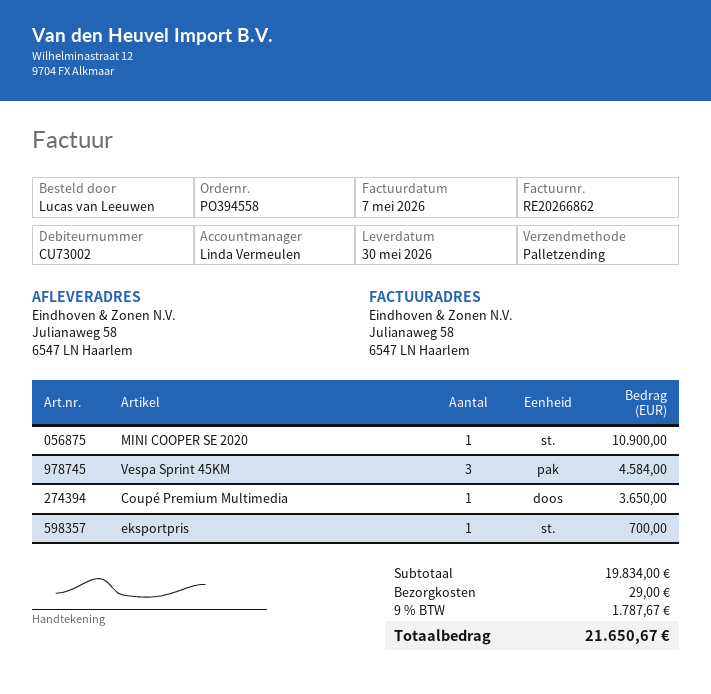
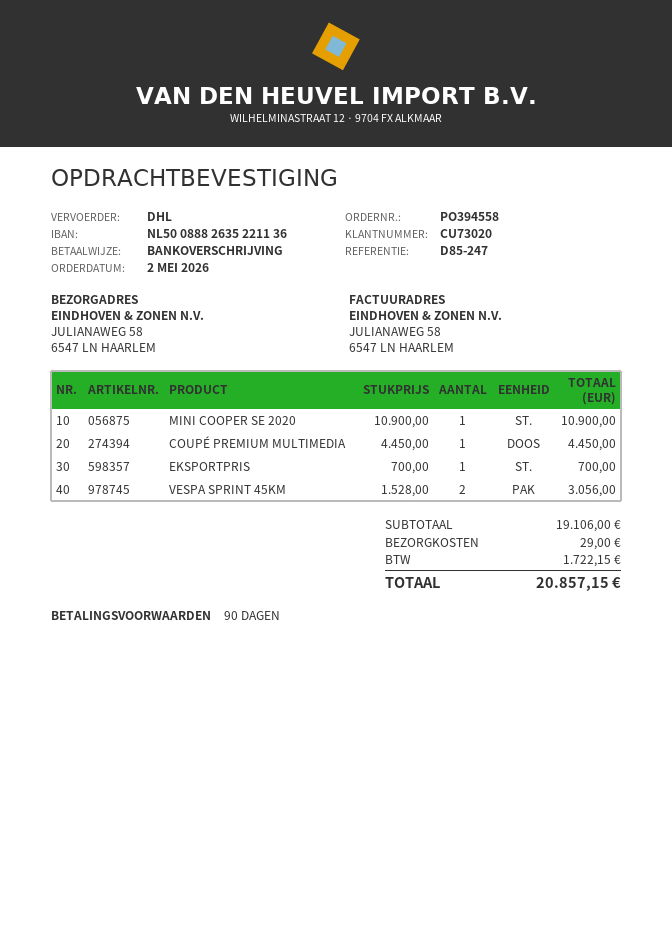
customer number: CU73002 -> CU73020
shipping method: pallet freight -> DHL
Vespa Sprint 45KM: 3 for 4584.00 -> 2 for 3056.00
Coupé Premium Multimedia: 1 for 3650.00 -> 1 for 4450.00
subtotal: 19834.00 -> 19106.00
tax: 1787.67 -> 1722.15
total: 21650.67 -> 20857.15

